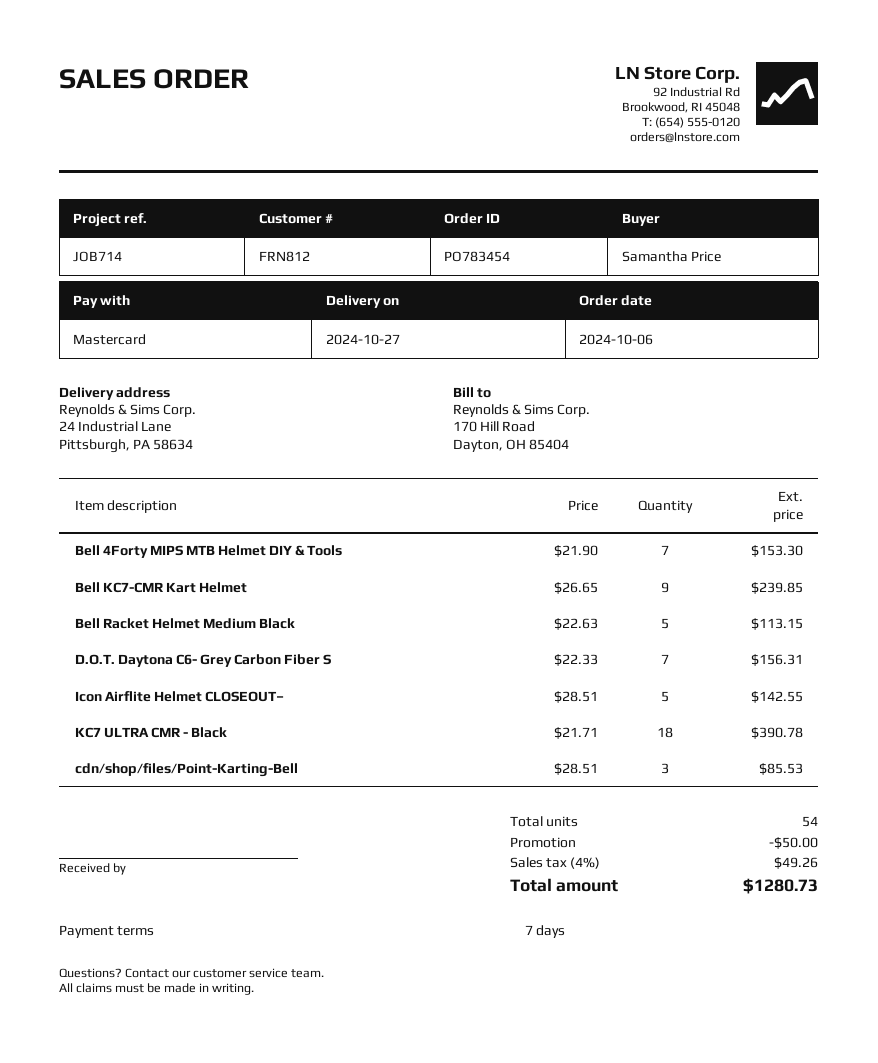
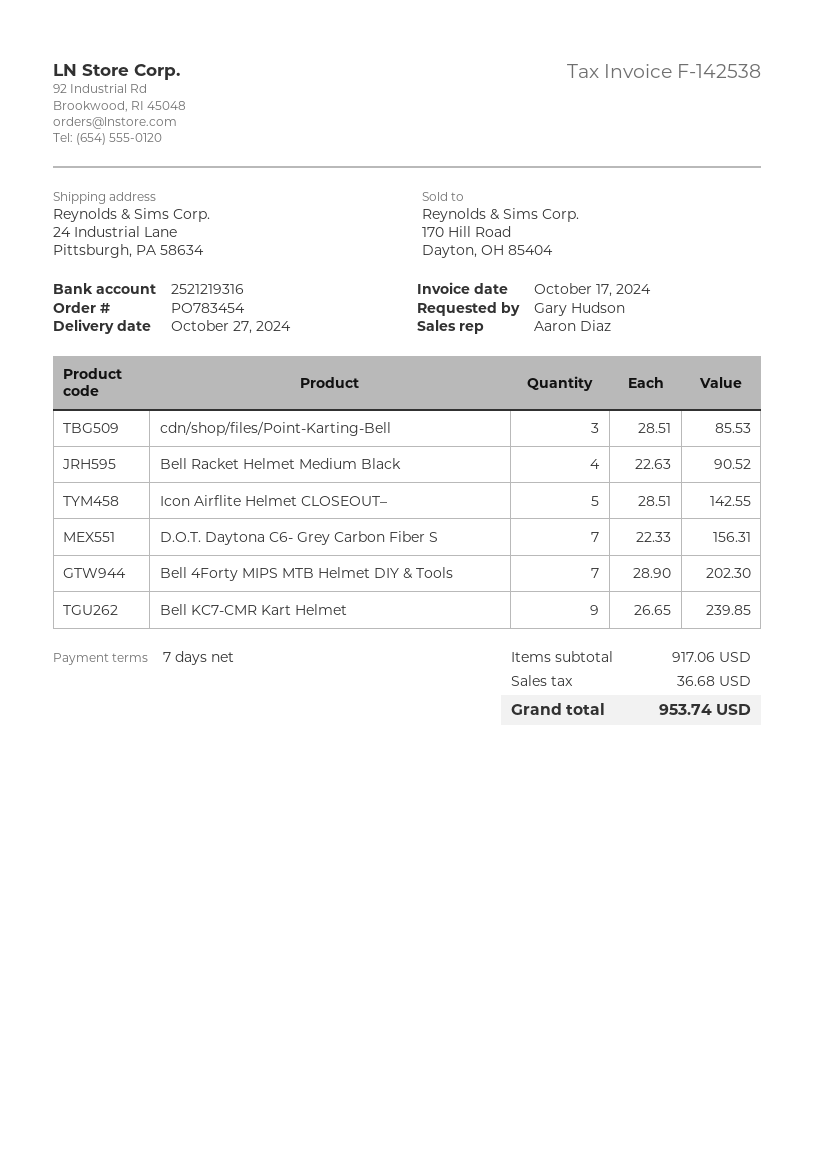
ordered by: Samantha Price -> Gary Hudson
Bell 4Forty MIPS MTB Helmet DIY & Tools: 7 x 21.90 = 153.30 -> 7 x 28.90 = 202.30
Bell Racket Helmet Medium Black: 5 x 22.63 = 113.15 -> 4 x 22.63 = 90.52
KC7 ULTRA CMR - Black: 18 x 21.71 = 390.78 -> none
discount: 50.00 -> none
tax: 49.26 -> 36.68
total: 1280.73 -> 953.74

